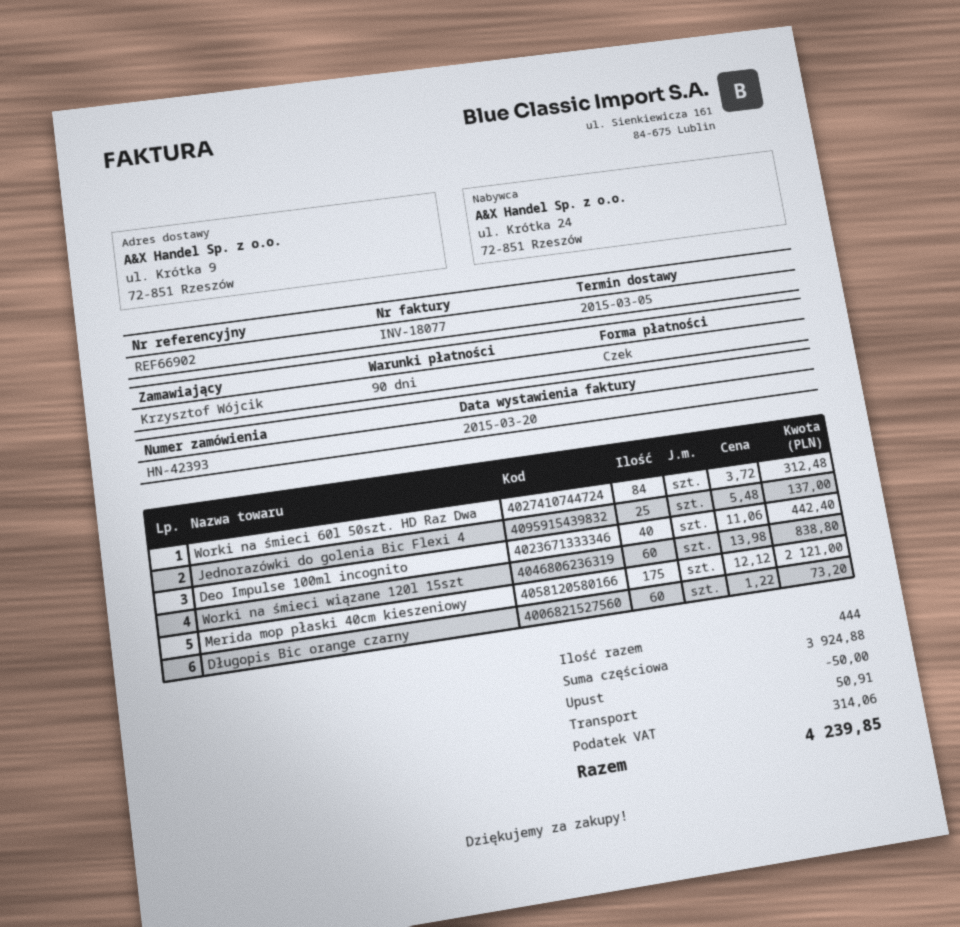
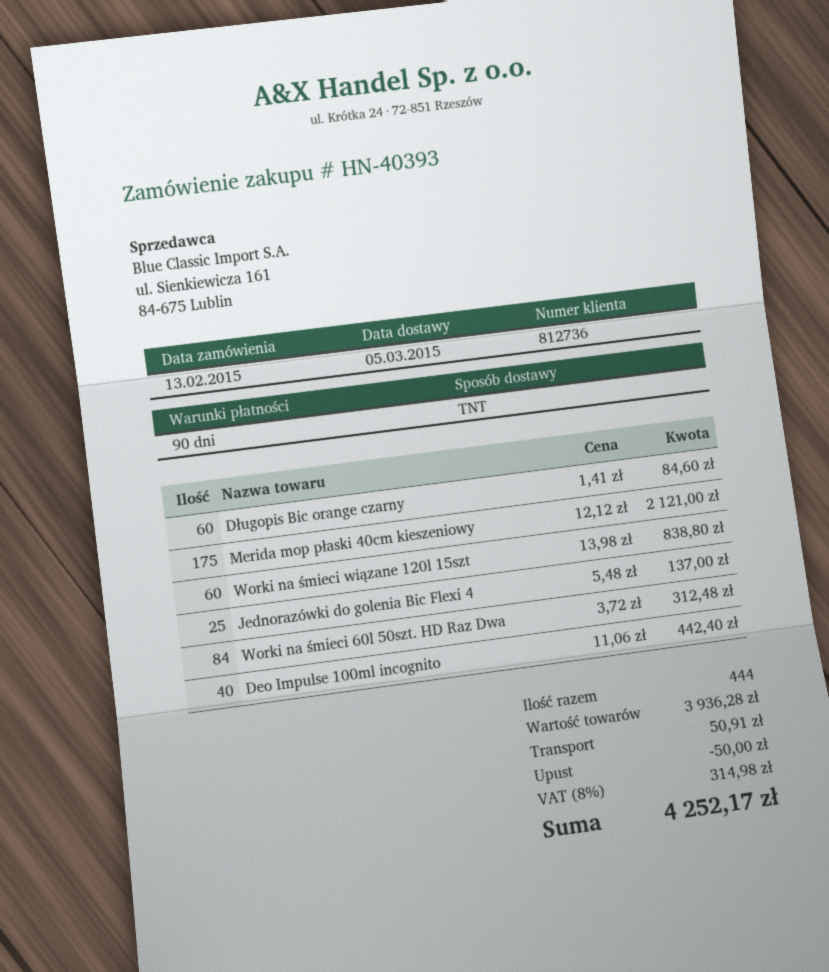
order number: HN-42393 -> HN-40393
Długopis Bic orange czarny: 60 x 1.22 = 73.20 -> 60 x 1.41 = 84.60
subtotal: 3924.88 -> 3936.28
tax: 314.06 -> 314.98
total: 4239.85 -> 4252.17

